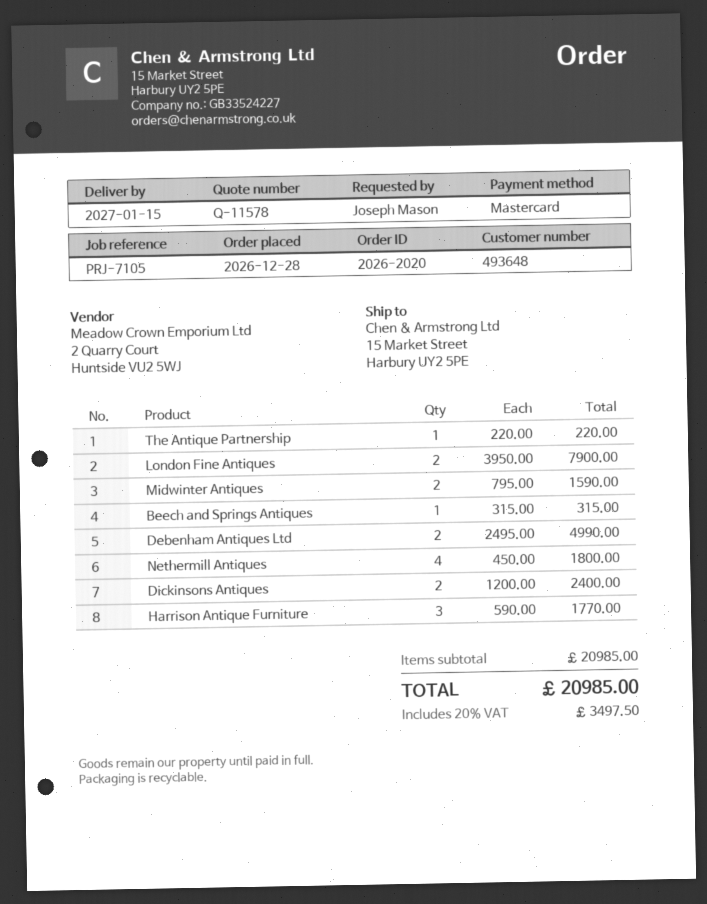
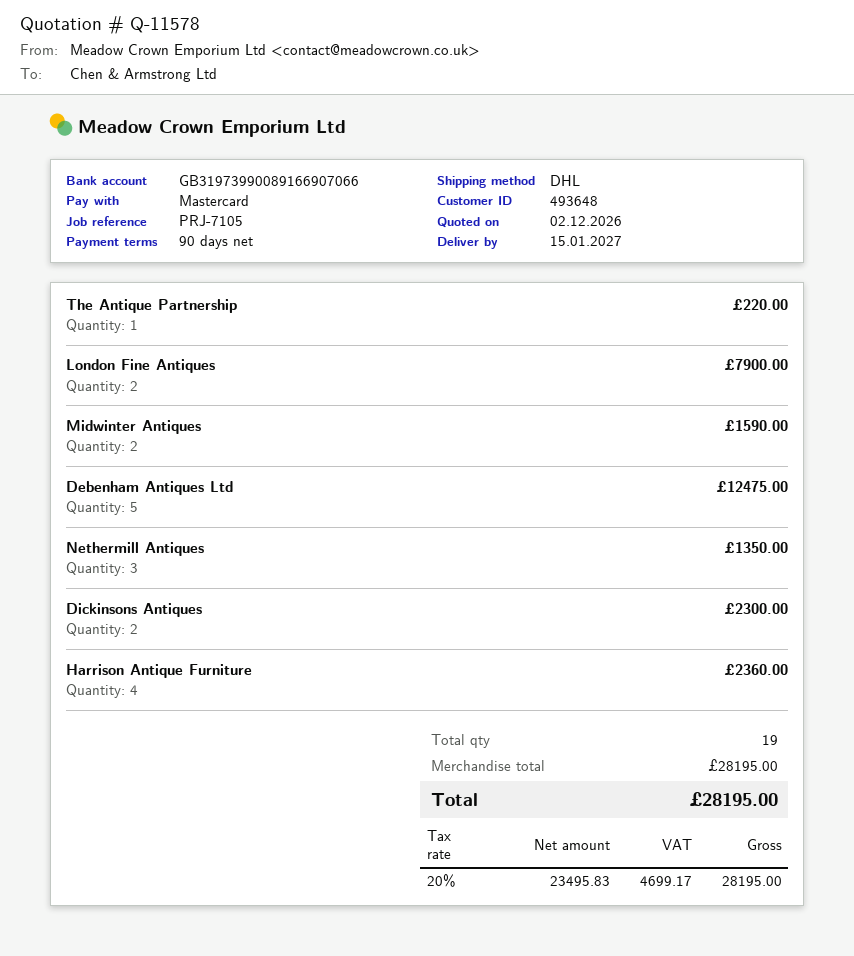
Beech and Springs Antiques: 1 for 315.00 -> none
Debenham Antiques Ltd: 2 for 4990.00 -> 5 for 12475.00
Nethermill Antiques: 4 for 1800.00 -> 3 for 1350.00
Dickinsons Antiques: 2 for 2400.00 -> 2 for 2300.00
Harrison Antique Furniture: 3 for 1770.00 -> 4 for 2360.00
subtotal: 20985.00 -> 28195.00
tax: 20% = 3497.50 -> 20% = 4699.17
total: 20985.00 -> 28195.00

